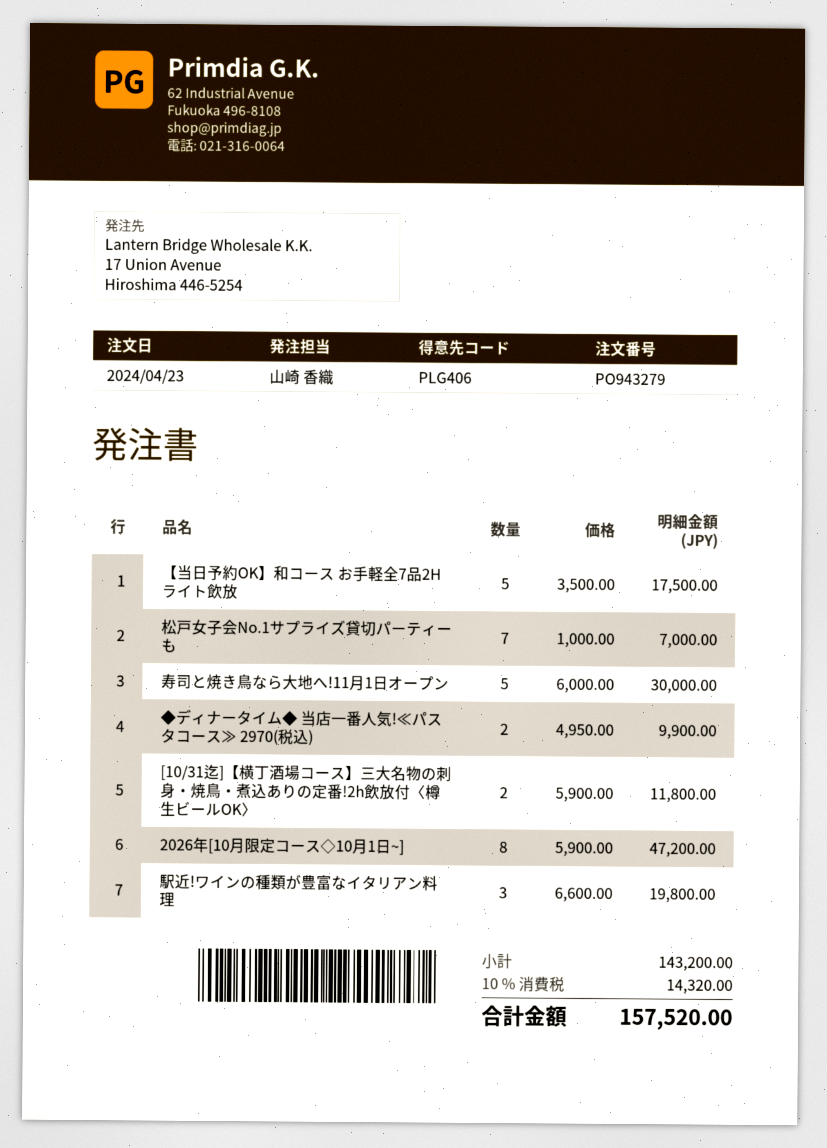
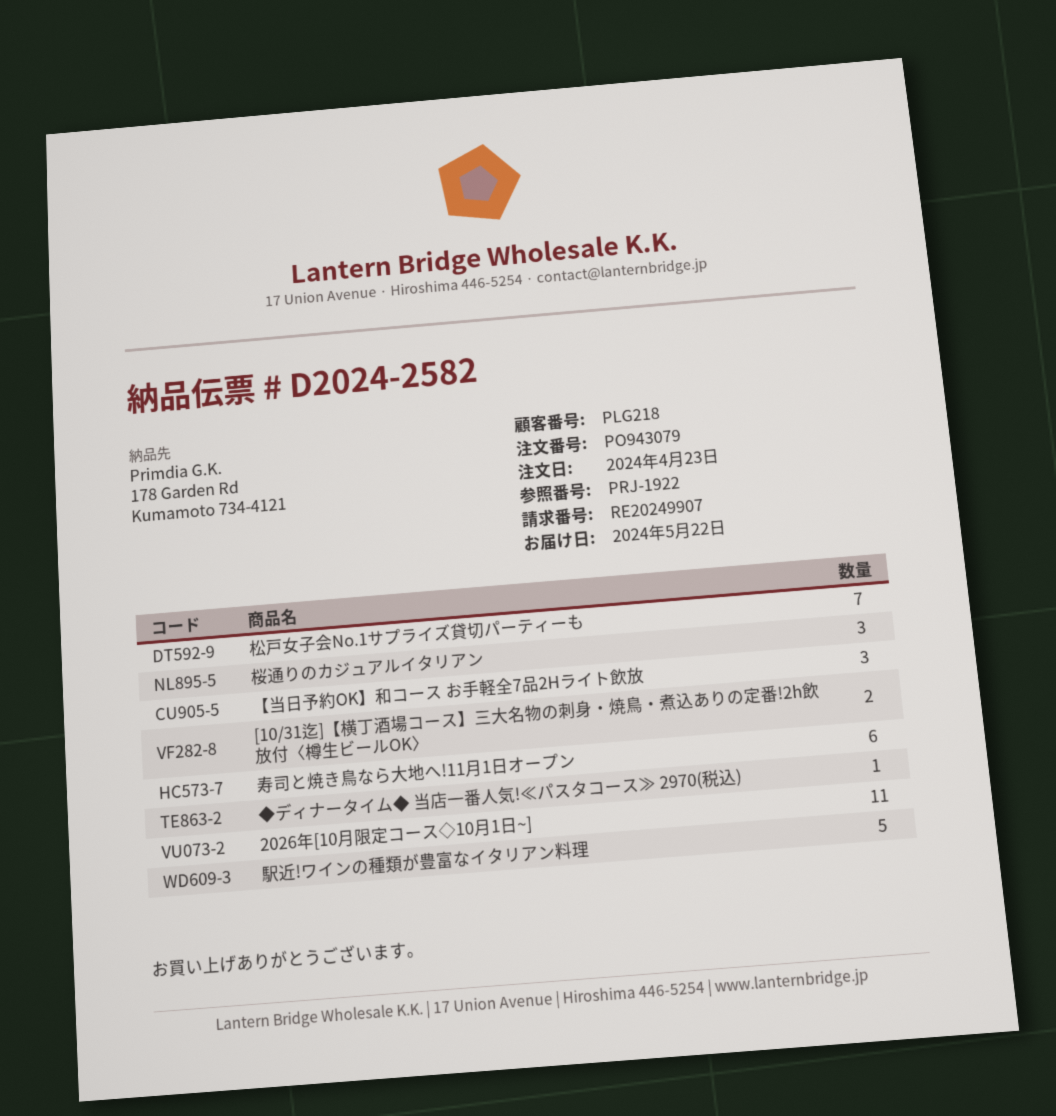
order number: PO943279 -> PO943079
customer number: PLG406 -> PLG218
【当日予約OK】和コース お手軽全7品2Hライト飲放: 5 -> 3
寿司と焼き鳥なら大地へ!11月1日オープン: 5 -> 6
◆ディナータイム◆ 当店一番人気!≪パスタコース≫ 2970(税込): 2 -> 1
2026年[10月限定コース◇10月1日~]: 8 -> 11
駅近!ワインの種類が豊富なイタリアン料理: 3 -> 5
桜通りのカジュアルイタリアン: none -> 3

